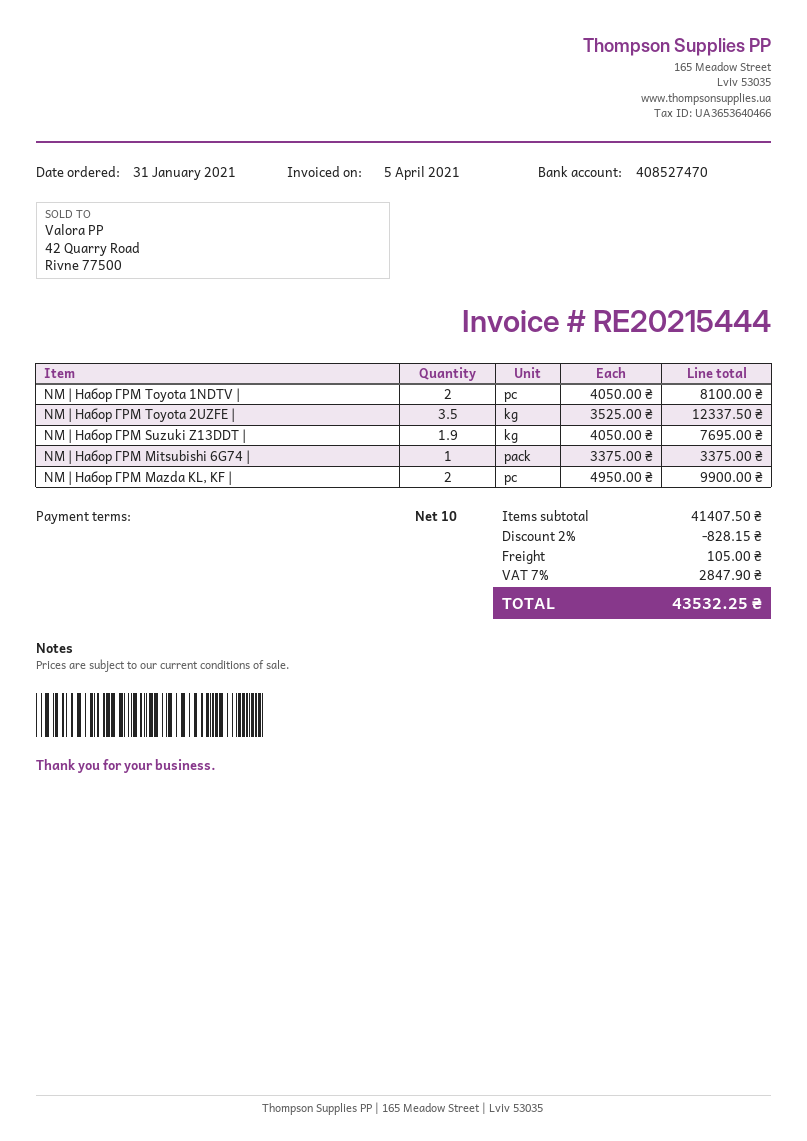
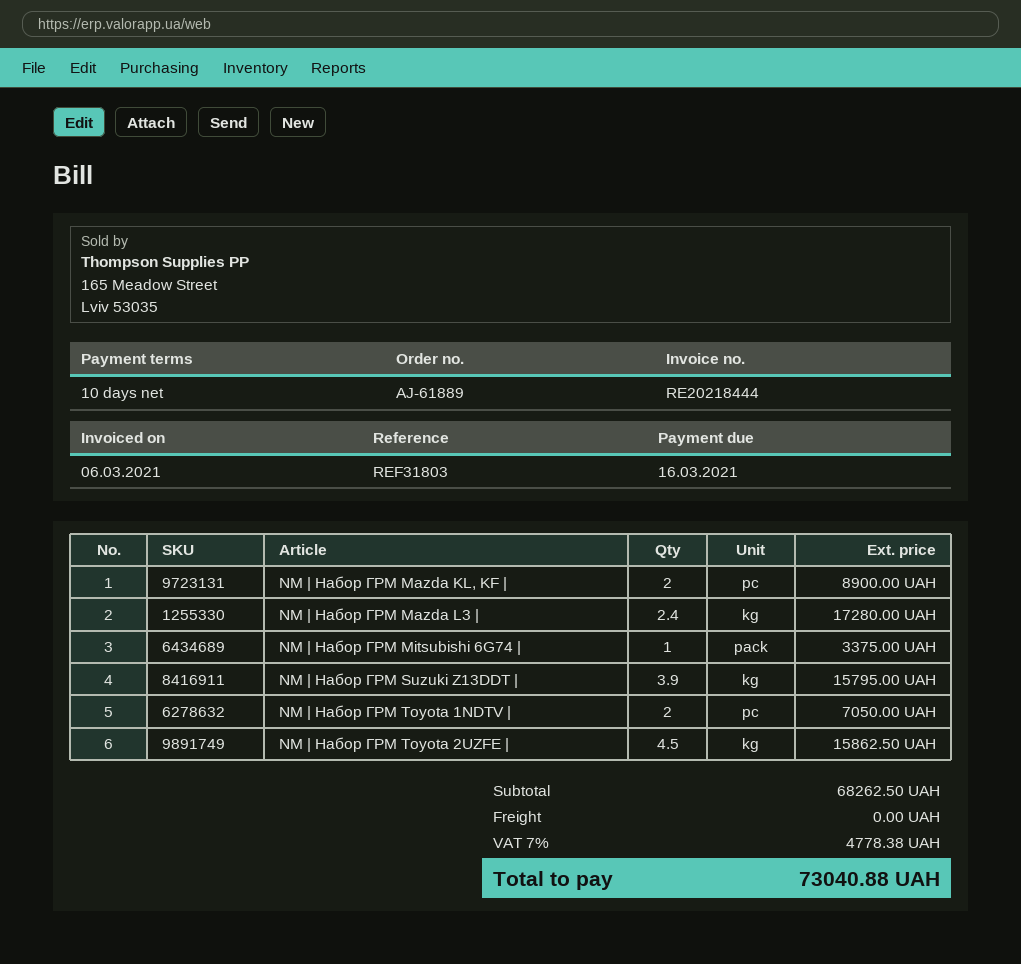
invoice number: RE20215444 -> RE20218444
invoice date: 2021-04-05 -> 2021-03-06
NM | Набор ГРМ Toyota 1NDTV |: 2 for 8100.00 -> 2 for 7050.00
NM | Набор ГРМ Toyota 2UZFE |: 3.5 for 12337.50 -> 4.5 for 15862.50
NM | Набор ГРМ Suzuki Z13DDT |: 1.9 for 7695.00 -> 3.9 for 15795.00
NM | Набор ГРМ Mazda KL, KF |: 2 for 9900.00 -> 2 for 8900.00
NM | Набор ГРМ Mazda L3 |: none -> 2.4 for 17280.00
subtotal: 41407.50 -> 68262.50
discount: 2% = 828.15 -> none
shipping: 105.00 -> 0.00
tax: 7% = 2847.90 -> 7% = 4778.38
total: 43532.25 -> 73040.88

